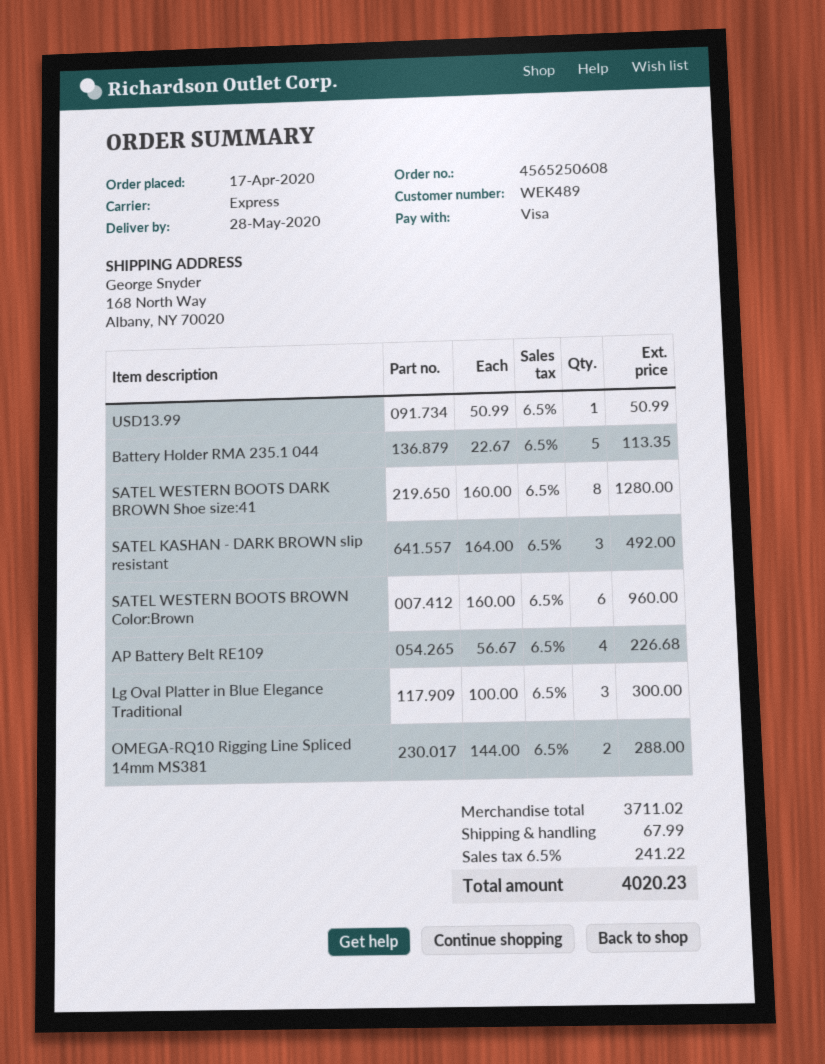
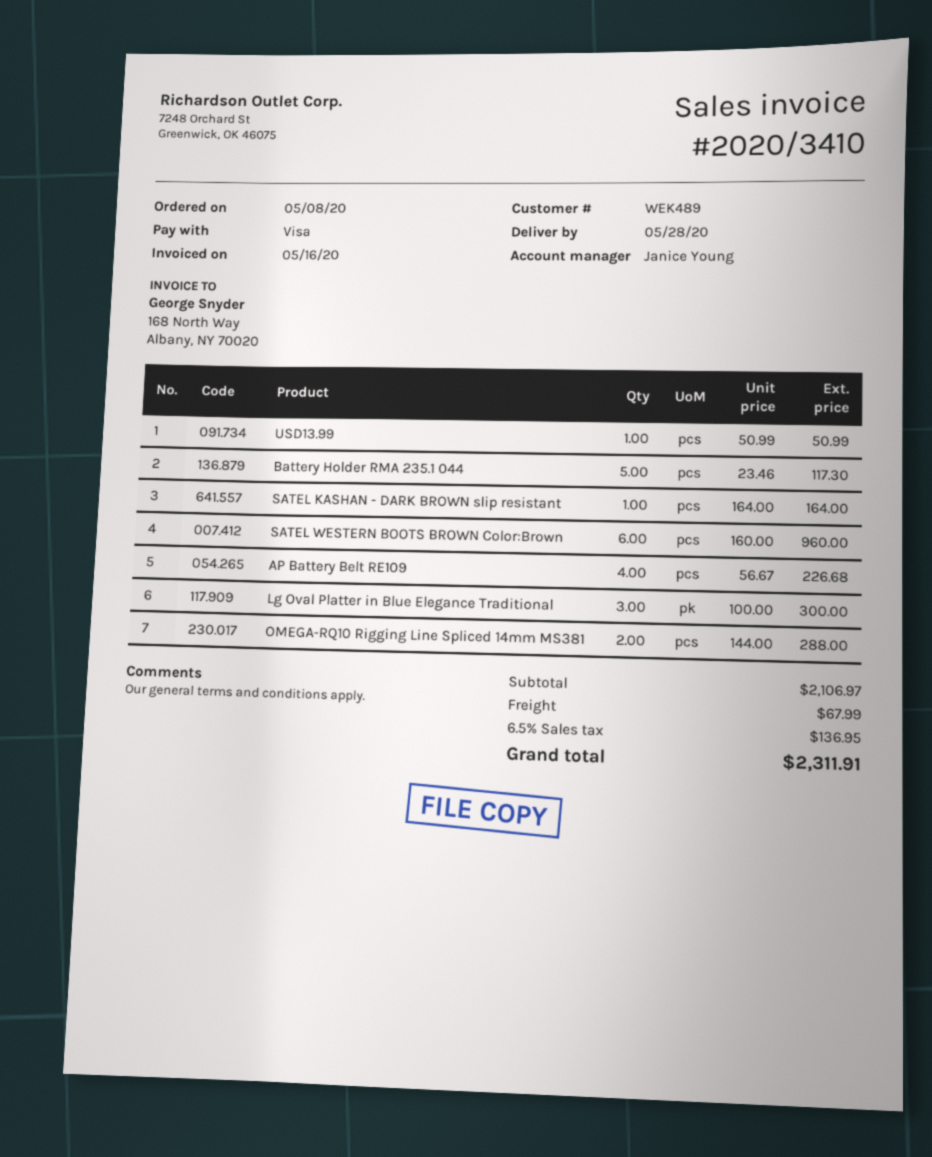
order date: 2020-04-17 -> 2020-05-08
Battery Holder RMA 235.1 044: 5 x 22.67 = 113.35 -> 5 x 23.46 = 117.30
SATEL WESTERN BOOTS DARK BROWN Shoe size:41: 8 x 160.00 = 1280.00 -> none
SATEL KASHAN - DARK BROWN slip resistant: 3 x 164.00 = 492.00 -> 1 x 164.00 = 164.00
subtotal: 3711.02 -> 2106.97
tax: 6.5% = 241.22 -> 6.5% = 136.95
total: 4020.23 -> 2311.91

